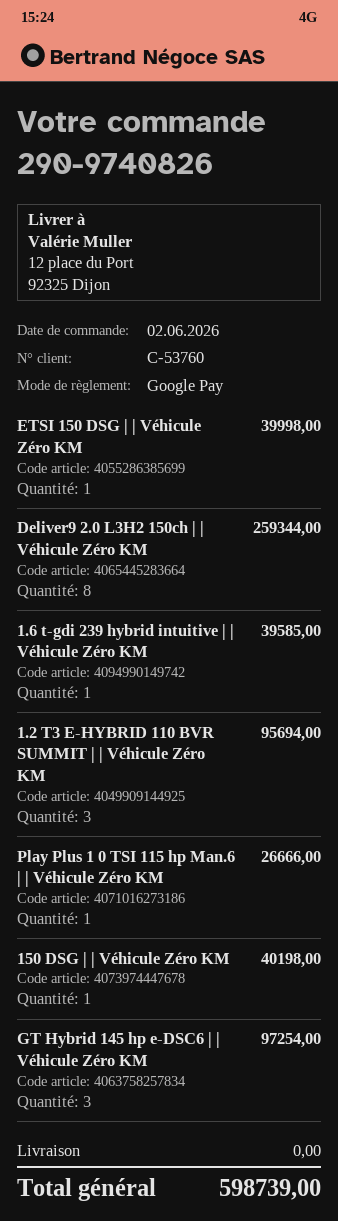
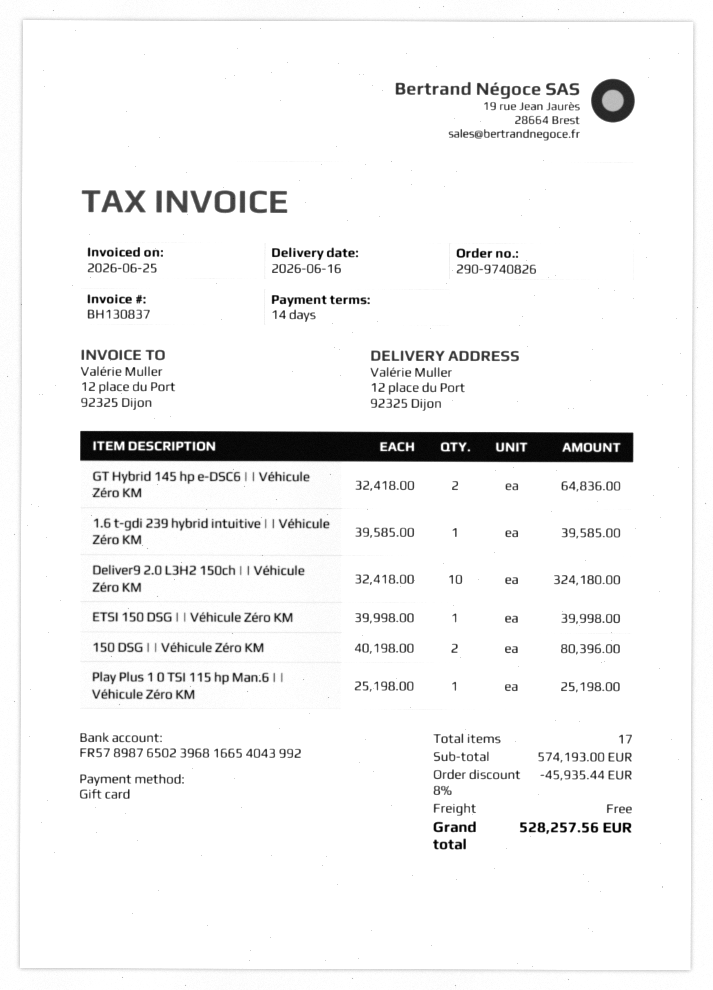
payment method: Google Pay -> gift card
Deliver9 2.0 L3H2 150ch | | Véhicule Zéro KM: 8 for 259344.00 -> 10 for 324180.00
1.2 T3 E-HYBRID 110 BVR SUMMIT | | Véhicule Zéro KM: 3 for 95694.00 -> none
Play Plus 1 0 TSI 115 hp Man.6 | | Véhicule Zéro KM: 1 for 26666.00 -> 1 for 25198.00
150 DSG | | Véhicule Zéro KM: 1 for 40198.00 -> 2 for 80396.00
GT Hybrid 145 hp e-DSC6 | | Véhicule Zéro KM: 3 for 97254.00 -> 2 for 64836.00
discount: none -> 8% = 45935.44
total: 598739.00 -> 528257.56

